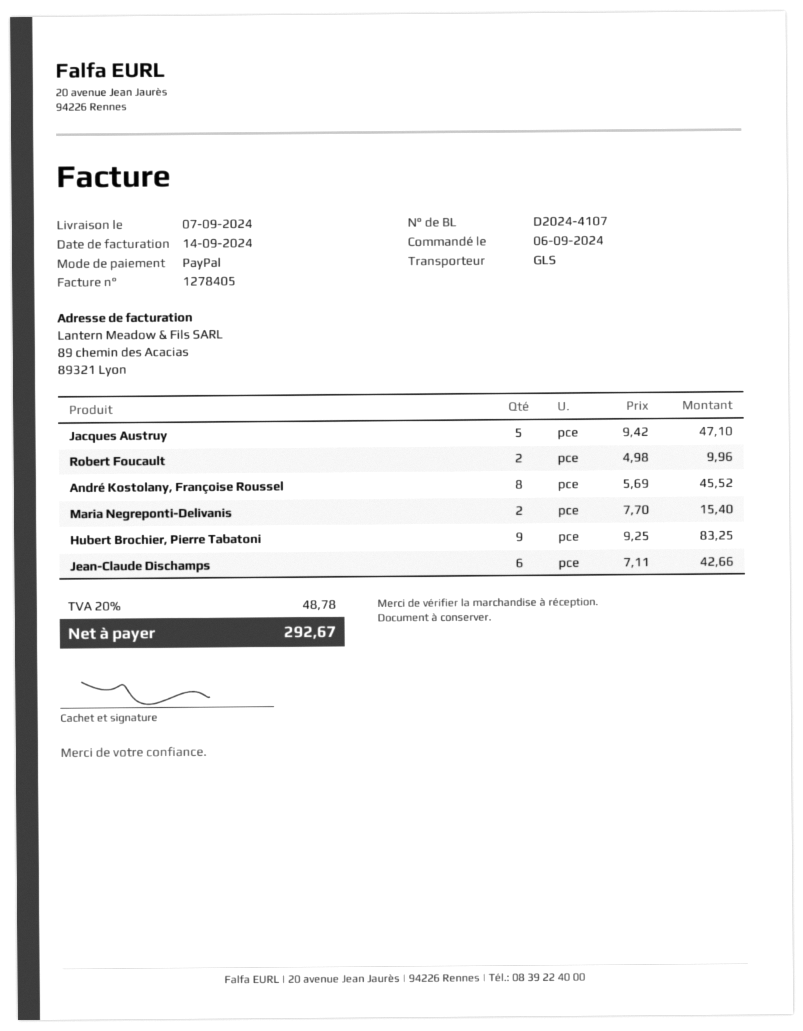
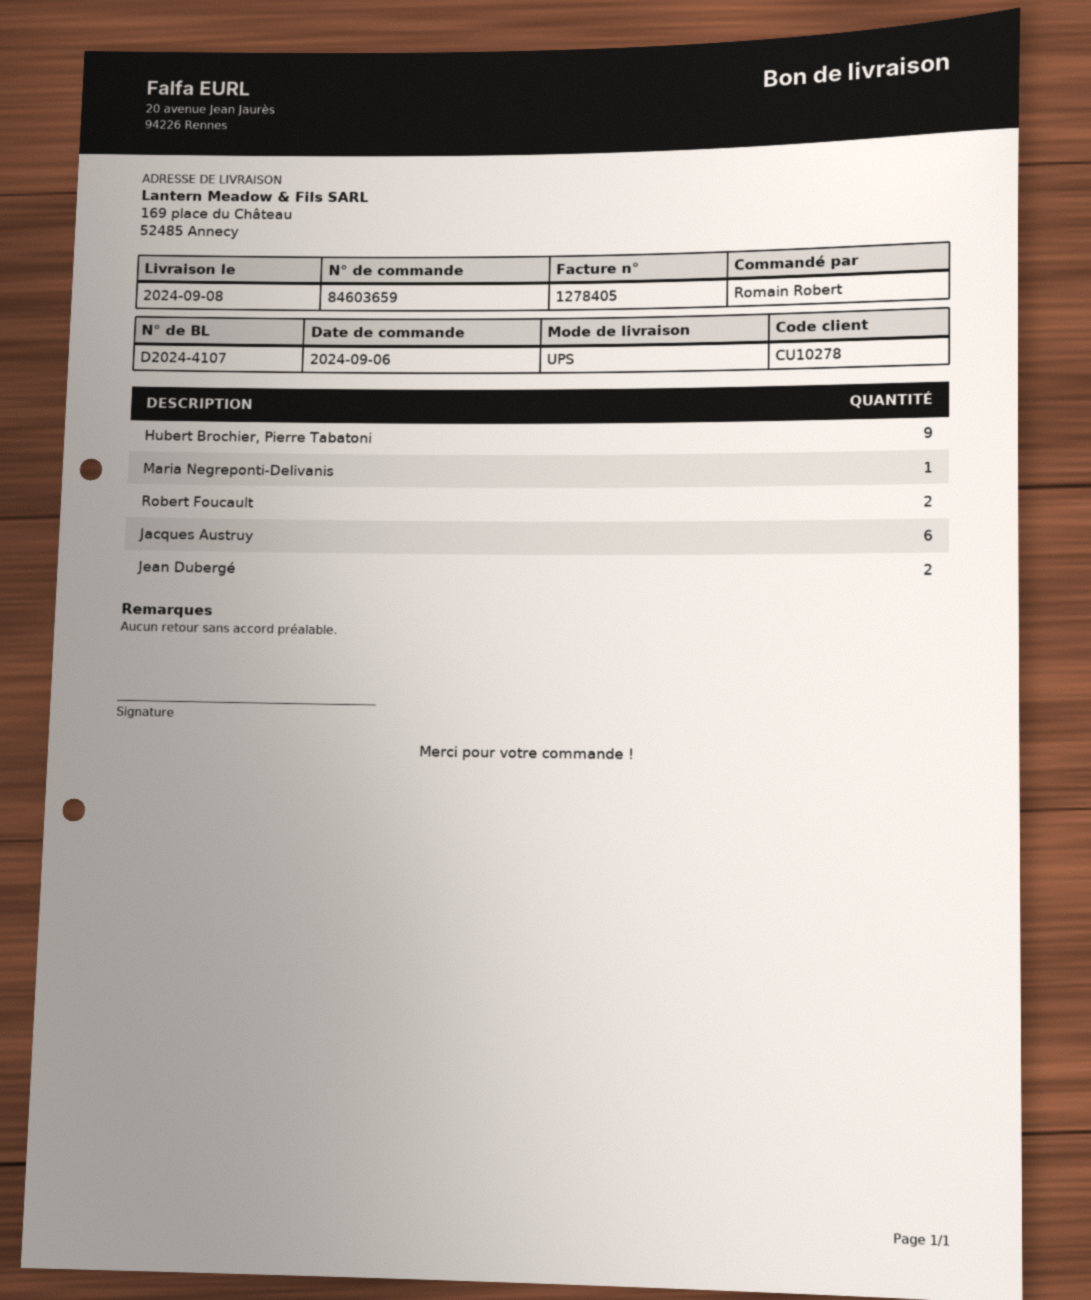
delivery date: 2024-09-07 -> 2024-09-08
shipping method: GLS -> UPS
Jacques Austruy: 5 -> 6
André Kostolany, Françoise Roussel: 8 -> none
Maria Negreponti-Delivanis: 2 -> 1
Jean-Claude Dischamps: 6 -> none
Jean Dubergé: none -> 2

